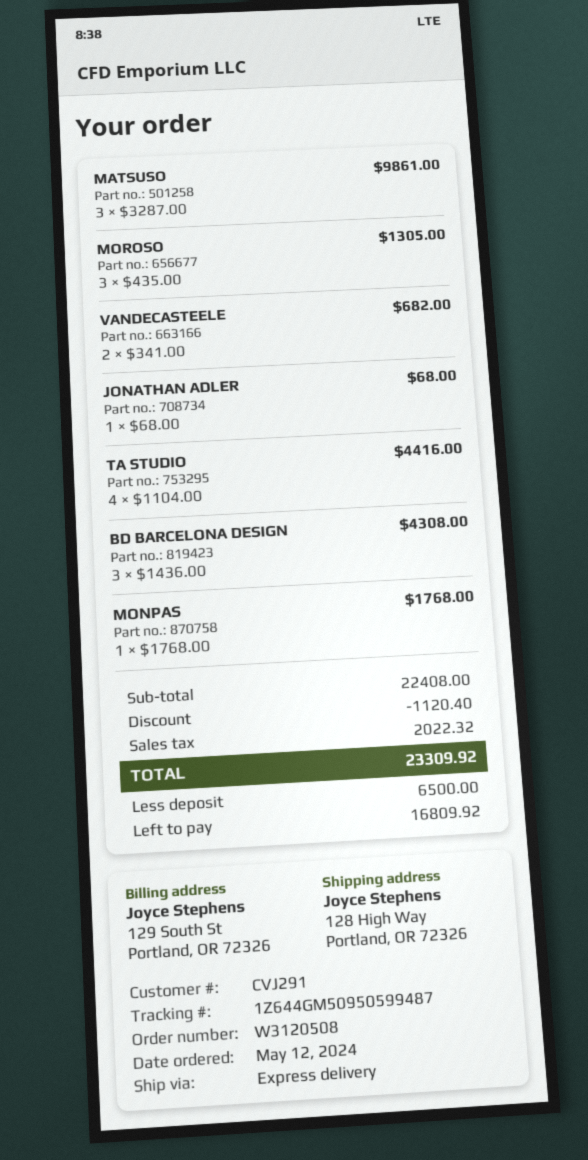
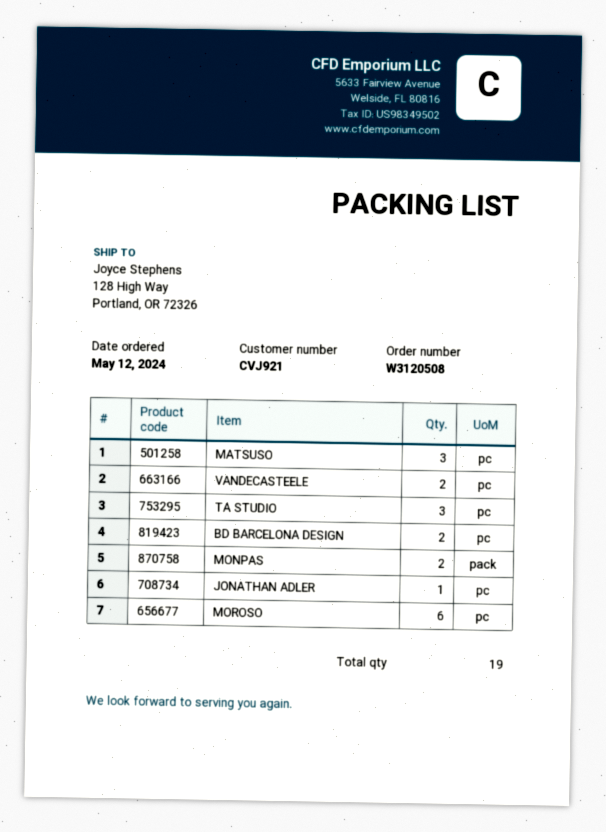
customer number: CVJ291 -> CVJ921
MOROSO: 3 -> 6
TA STUDIO: 4 -> 3
BD BARCELONA DESIGN: 3 -> 2
MONPAS: 1 -> 2

